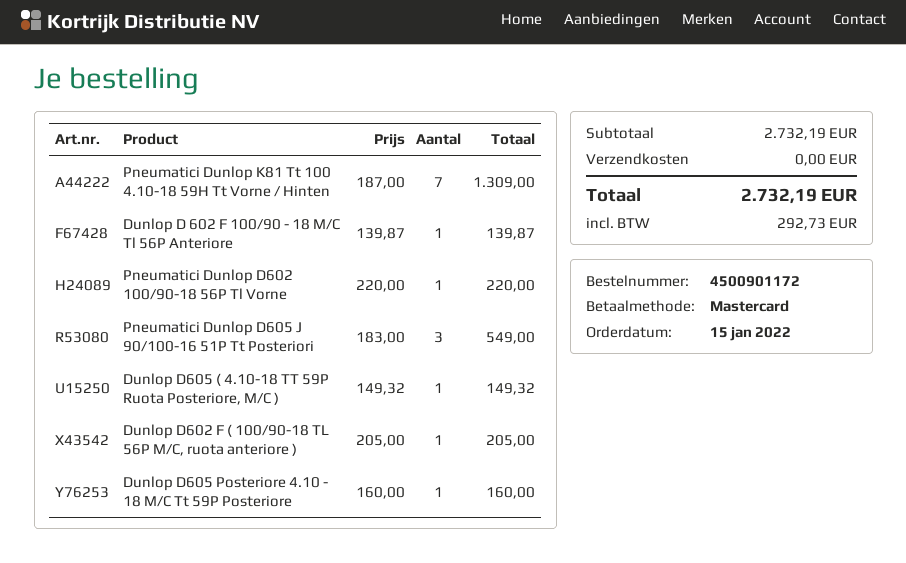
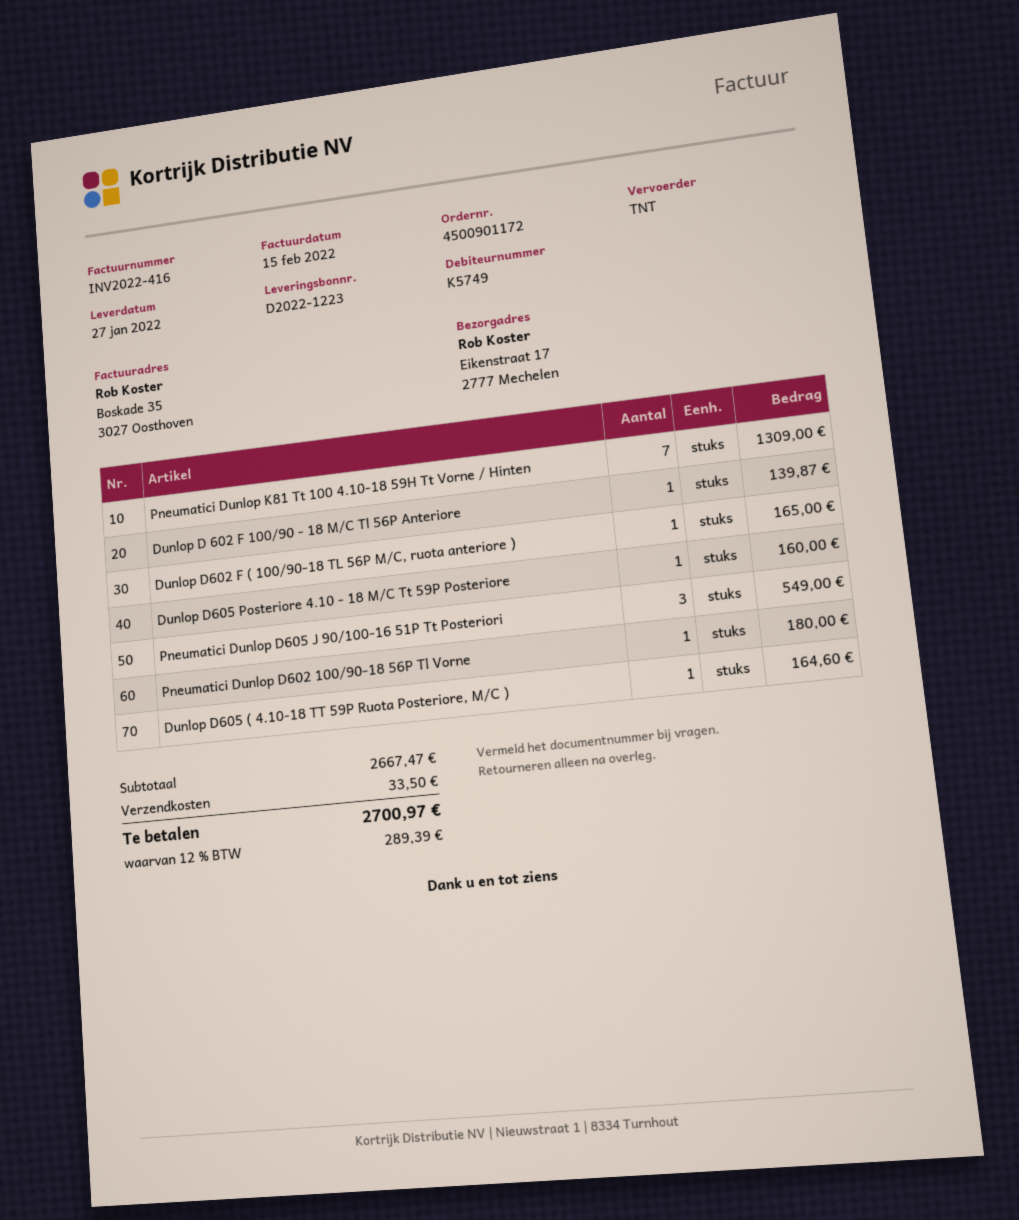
Pneumatici Dunlop D602 100/90-18 56P Tl Vorne: 1 for 220.00 -> 1 for 180.00
Dunlop D605 ( 4.10-18 TT 59P Ruota Posteriore, M/C ): 1 for 149.32 -> 1 for 164.60
Dunlop D602 F ( 100/90-18 TL 56P M/C, ruota anteriore ): 1 for 205.00 -> 1 for 165.00
subtotal: 2732.19 -> 2667.47
shipping: 0.00 -> 33.50
tax: 292.73 -> 289.39
total: 2732.19 -> 2700.97

